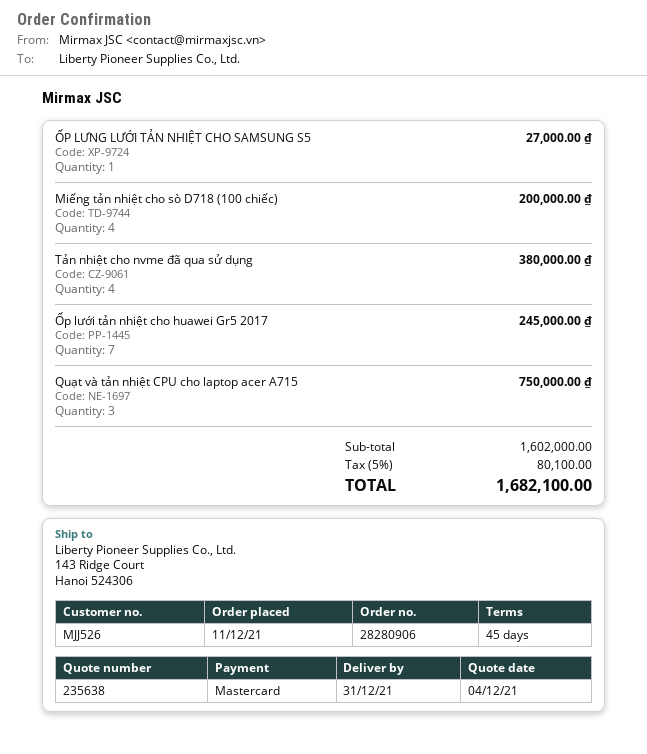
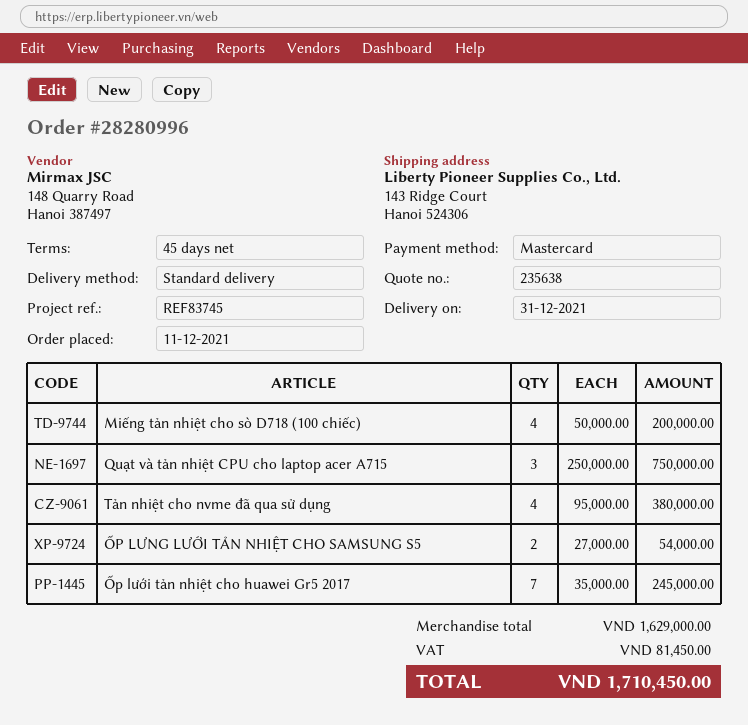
order number: 28280906 -> 28280996
ỐP LƯNG LƯỚI TẢN NHIỆT CHO SAMSUNG S5: 1 for 27000.00 -> 2 for 54000.00
subtotal: 1602000.00 -> 1629000.00
tax: 80100.00 -> 81450.00
total: 1682100.00 -> 1710450.00

